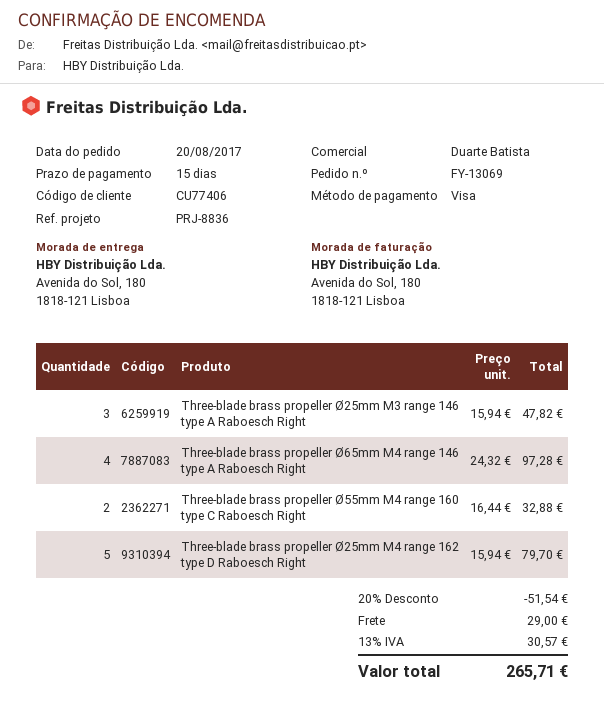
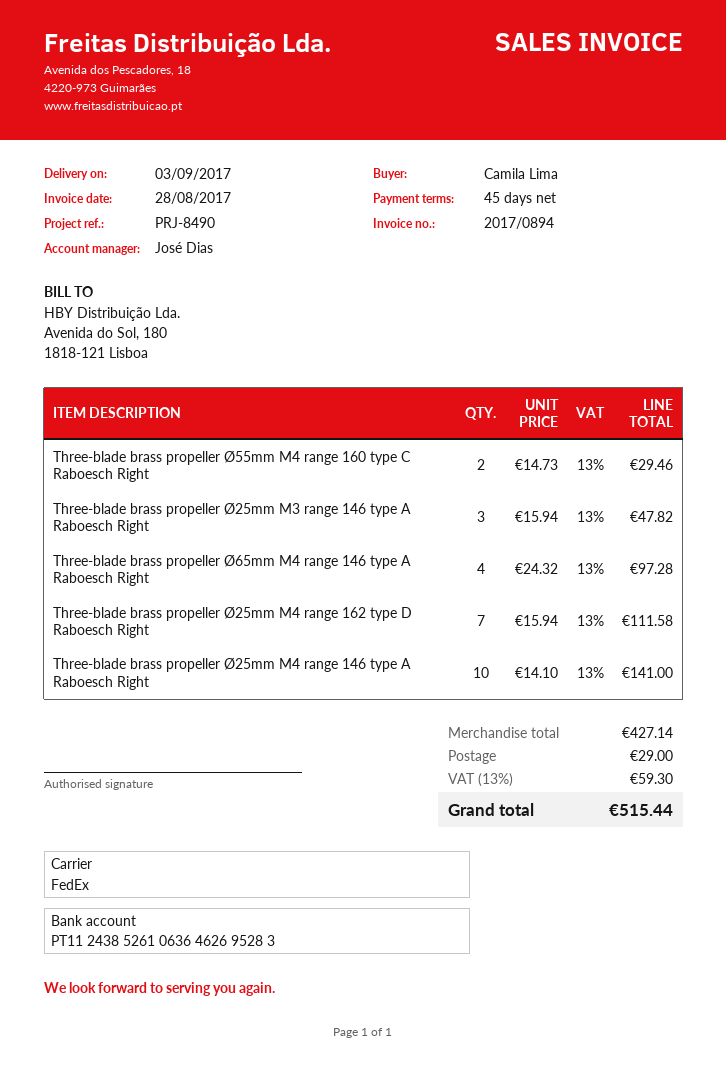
payment terms: 15 days -> 45 days
reference: PRJ-8836 -> PRJ-8490
sales rep: Duarte Batista -> José Dias
Three-blade brass propeller Ø55mm M4 range 160 type C Raboesch Right: 2 x 16.44 = 32.88 -> 2 x 14.73 = 29.46
Three-blade brass propeller Ø25mm M4 range 162 type D Raboesch Right: 5 x 15.94 = 79.70 -> 7 x 15.94 = 111.58
Three-blade brass propeller Ø25mm M4 range 146 type A Raboesch Right: none -> 10 x 14.10 = 141.00
discount: 20% = 51.54 -> none
tax: 13% = 30.57 -> 13% = 59.30
total: 265.71 -> 515.44

